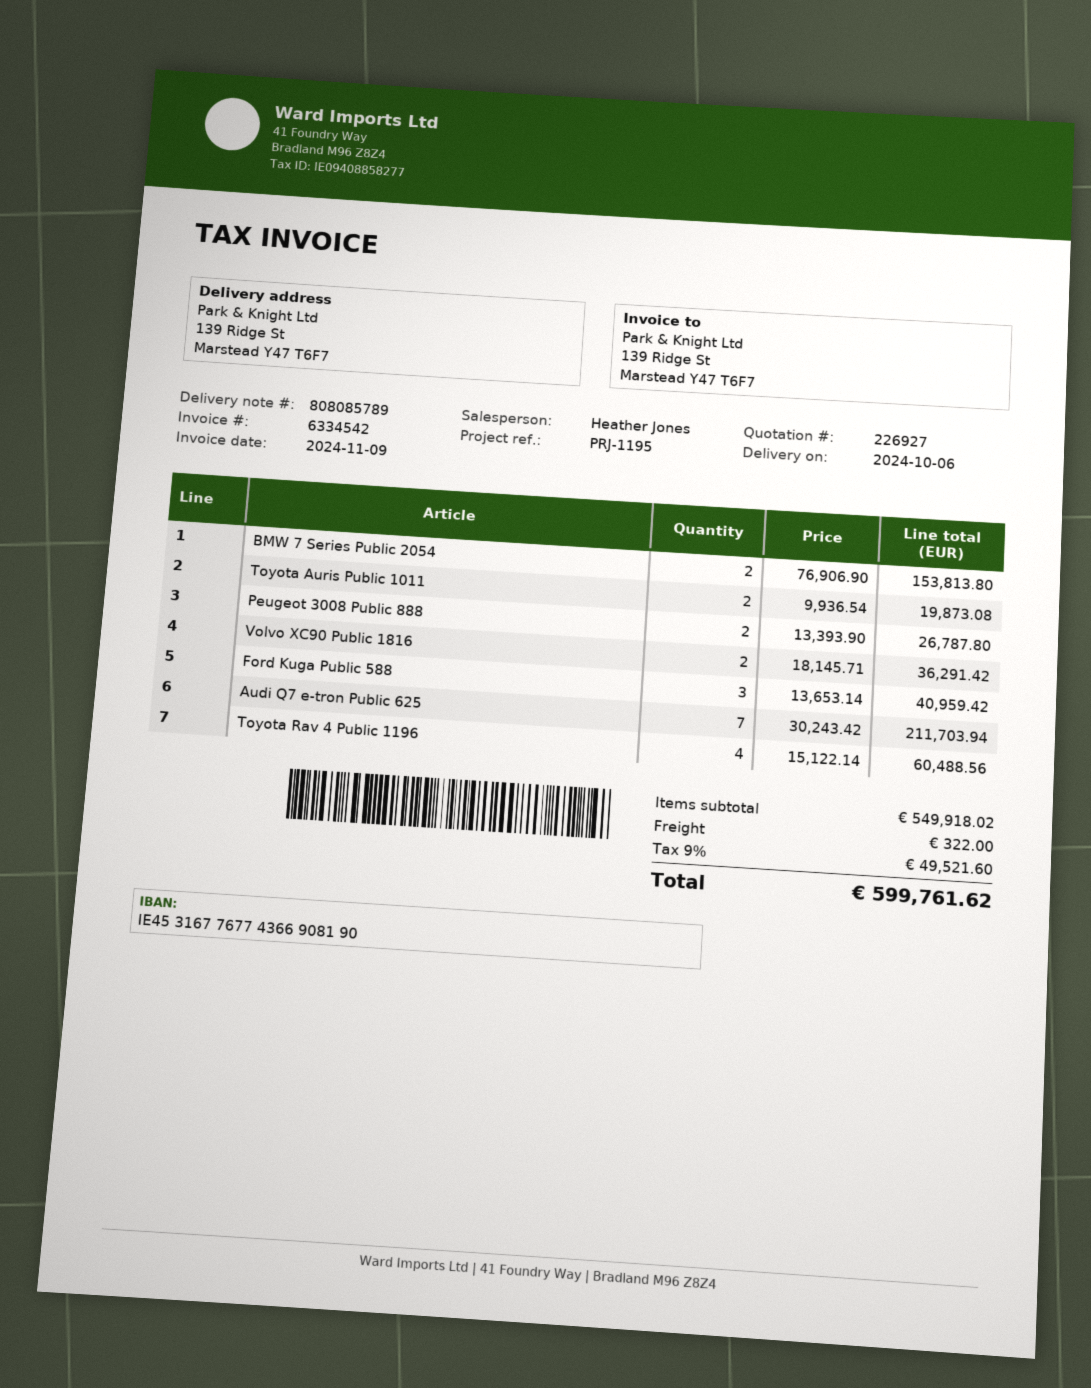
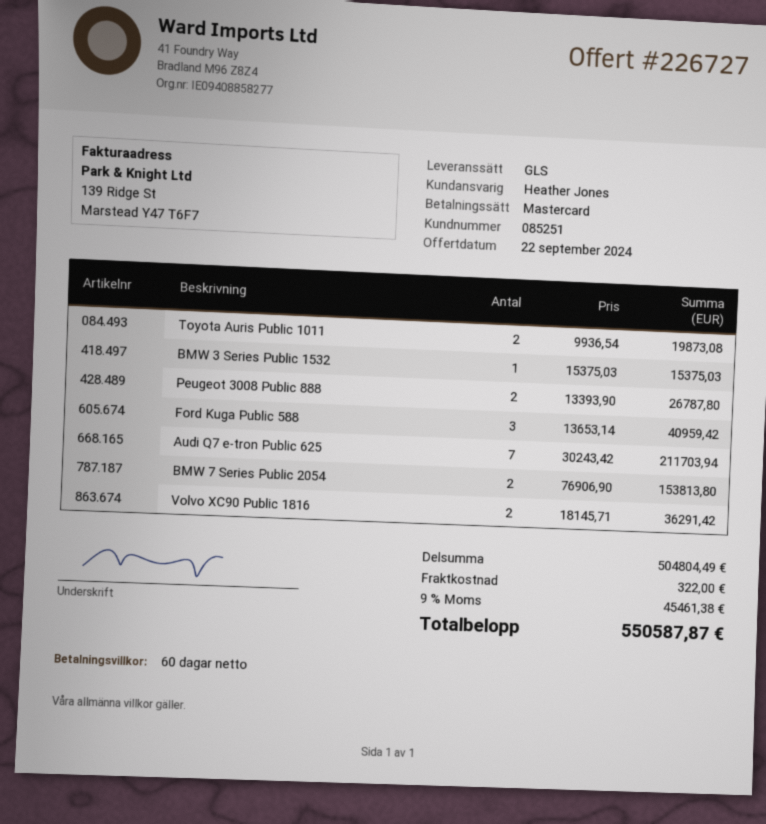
quote number: 226927 -> 226727
Toyota Rav 4 Public 1196: 4 x 15122.14 = 60488.56 -> none
BMW 3 Series Public 1532: none -> 1 x 15375.03 = 15375.03
subtotal: 549918.02 -> 504804.49
tax: 9% = 49521.60 -> 9% = 45461.38
total: 599761.62 -> 550587.87

